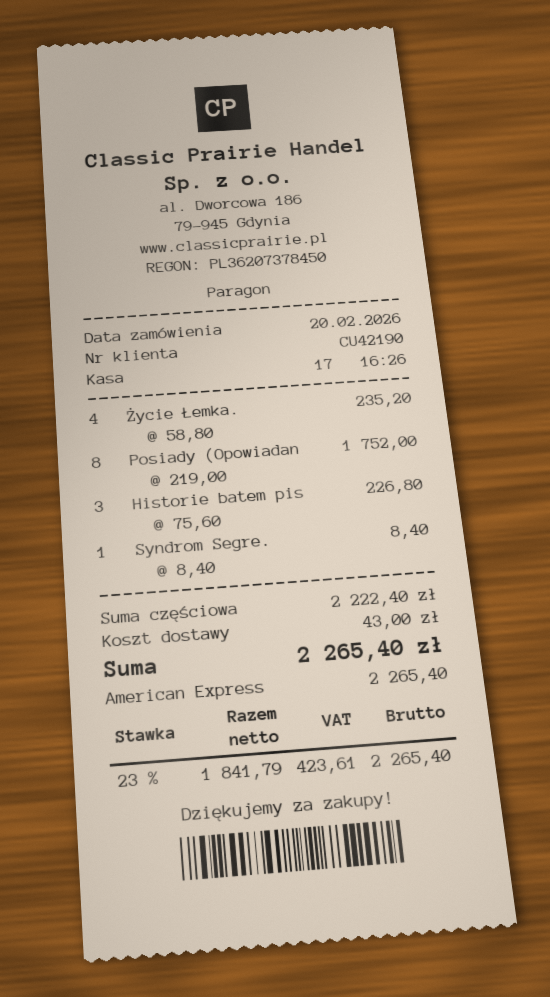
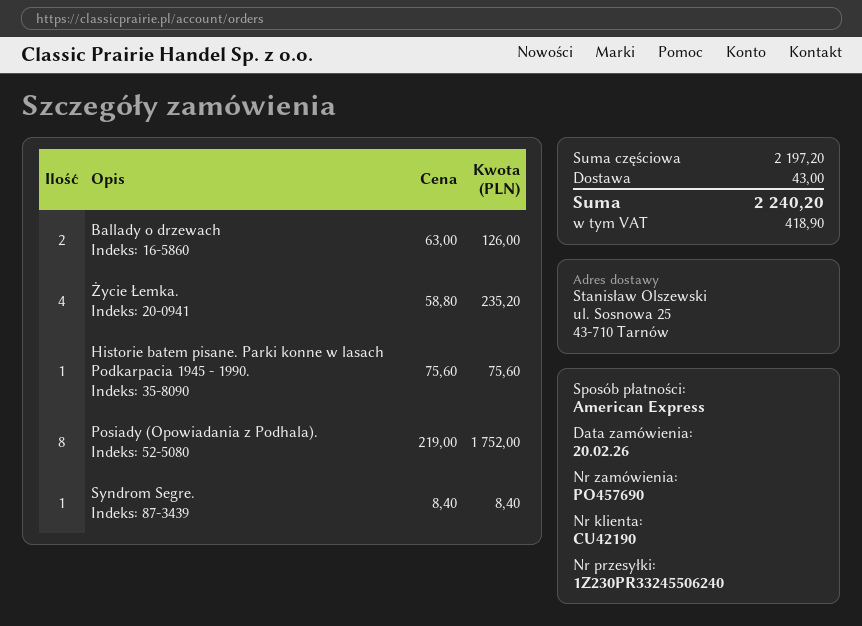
Historie batem pis: 3 x 75.60 = 226.80 -> 1 x 75.60 = 75.60
Ballady o drzewach: none -> 2 x 63.00 = 126.00
subtotal: 2222.40 -> 2197.20
tax: 423.61 -> 418.90
total: 2265.40 -> 2240.20

